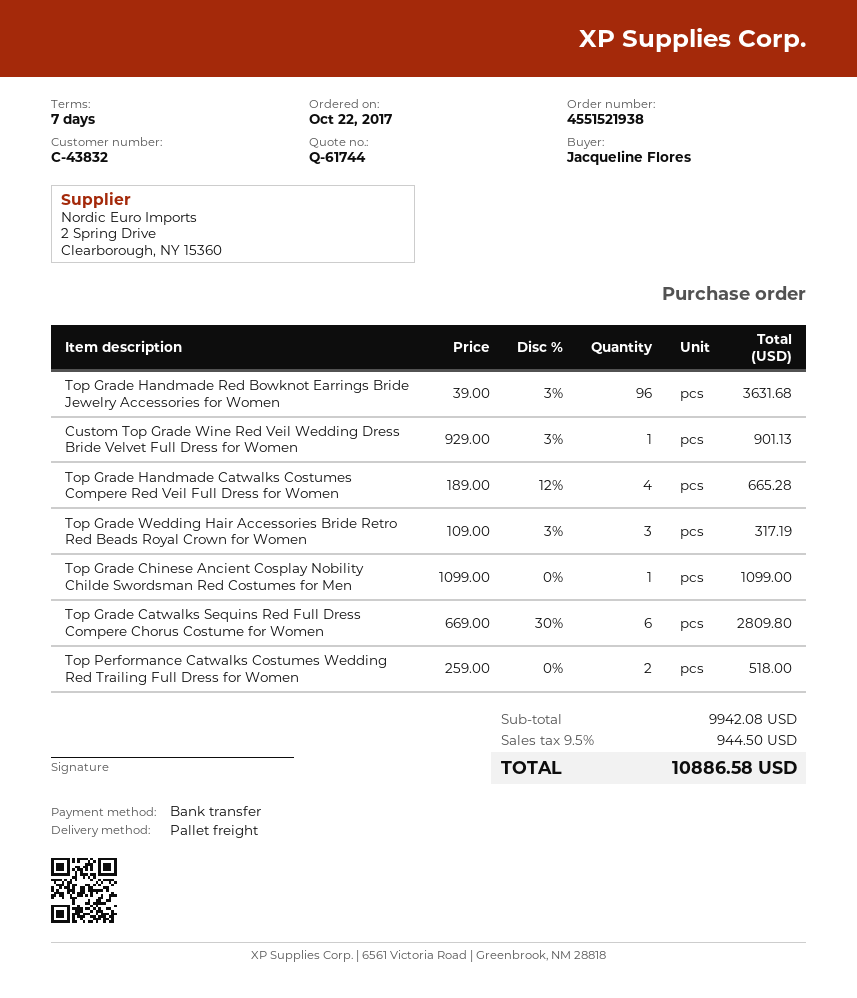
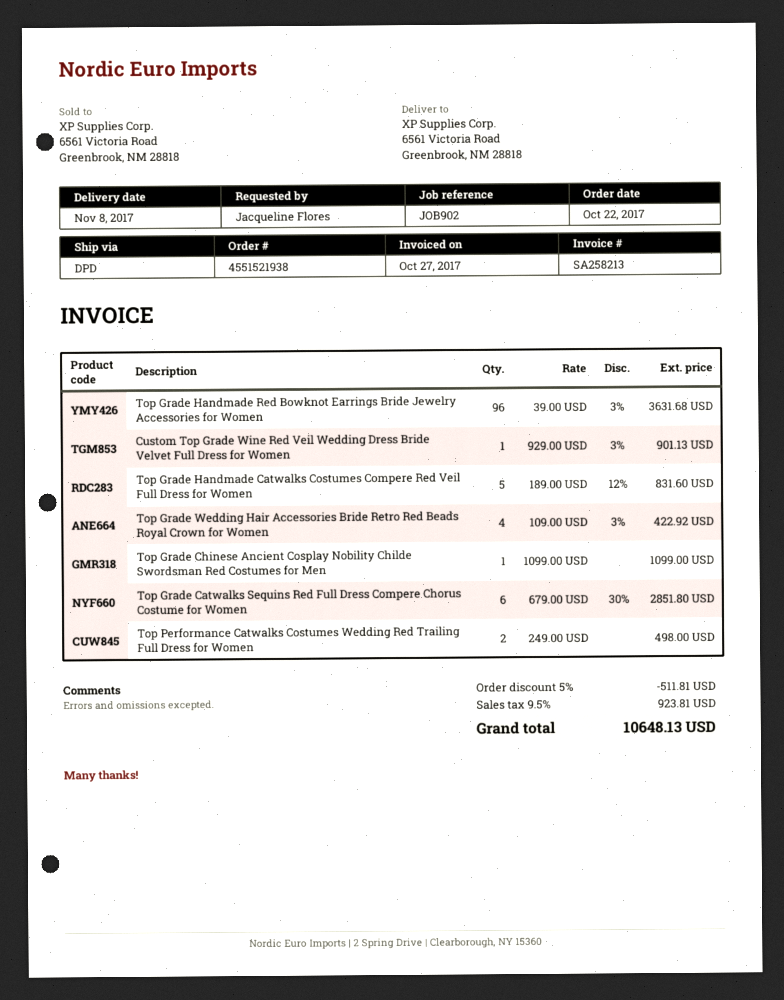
shipping method: pallet freight -> DPD
Top Grade Handmade Catwalks Costumes Compere Red Veil Full Dress for Women: 4 x 189.00 - 12% = 665.28 -> 5 x 189.00 - 12% = 831.60
Top Grade Wedding Hair Accessories Bride Retro Red Beads Royal Crown for Women: 3 x 109.00 - 3% = 317.19 -> 4 x 109.00 - 3% = 422.92
Top Grade Catwalks Sequins Red Full Dress Compere Chorus Costume for Women: 6 x 669.00 - 30% = 2809.80 -> 6 x 679.00 - 30% = 2851.80
Top Performance Catwalks Costumes Wedding Red Trailing Full Dress for Women: 2 x 259.00 = 518.00 -> 2 x 249.00 = 498.00
discount: none -> 5% = 511.81
tax: 9.5% = 944.50 -> 9.5% = 923.81
total: 10886.58 -> 10648.13

